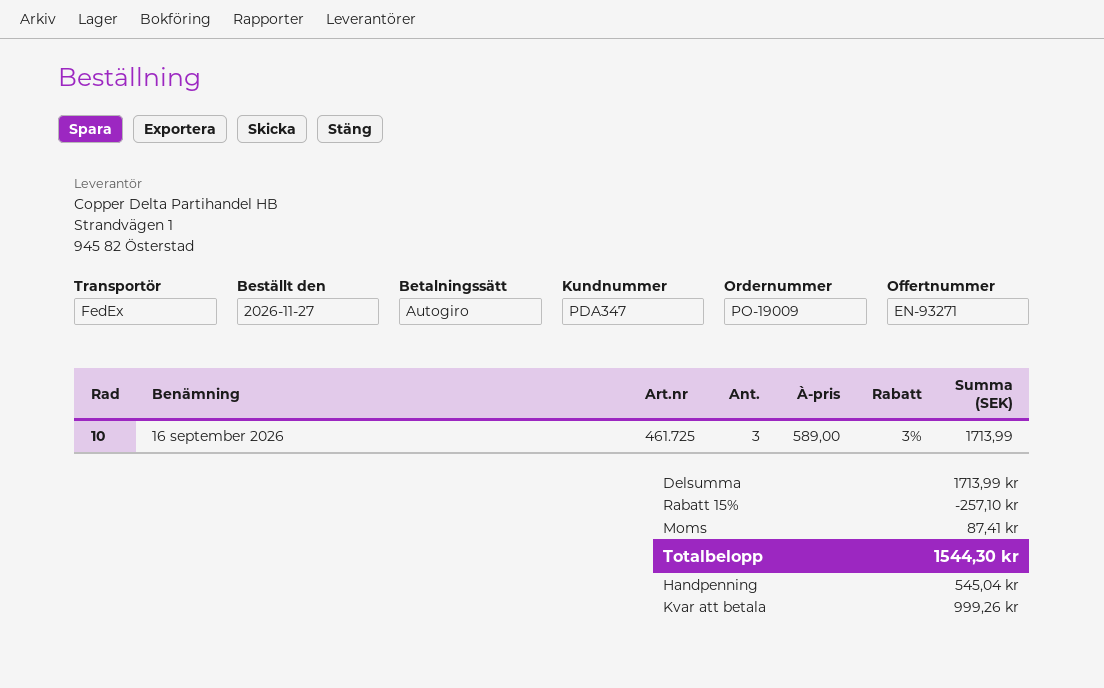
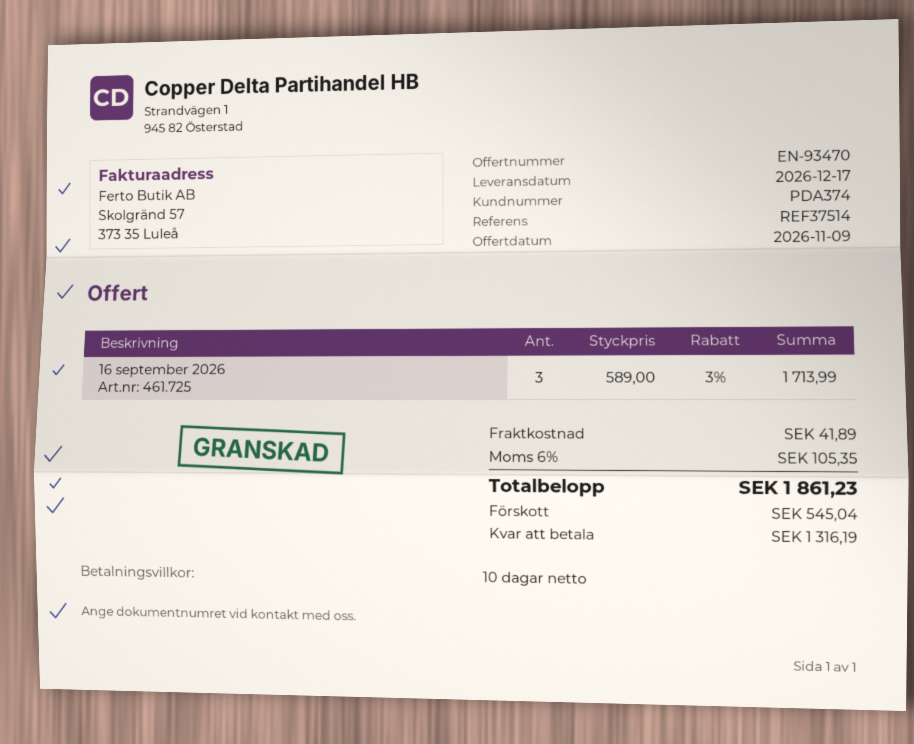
quote number: EN-93271 -> EN-93470
customer number: PDA347 -> PDA374
discount: 15% = 257.10 -> none
shipping: none -> 41.89
tax: 87.41 -> 105.35
total: 1544.30 -> 1861.23
balance: 999.26 -> 1316.19

